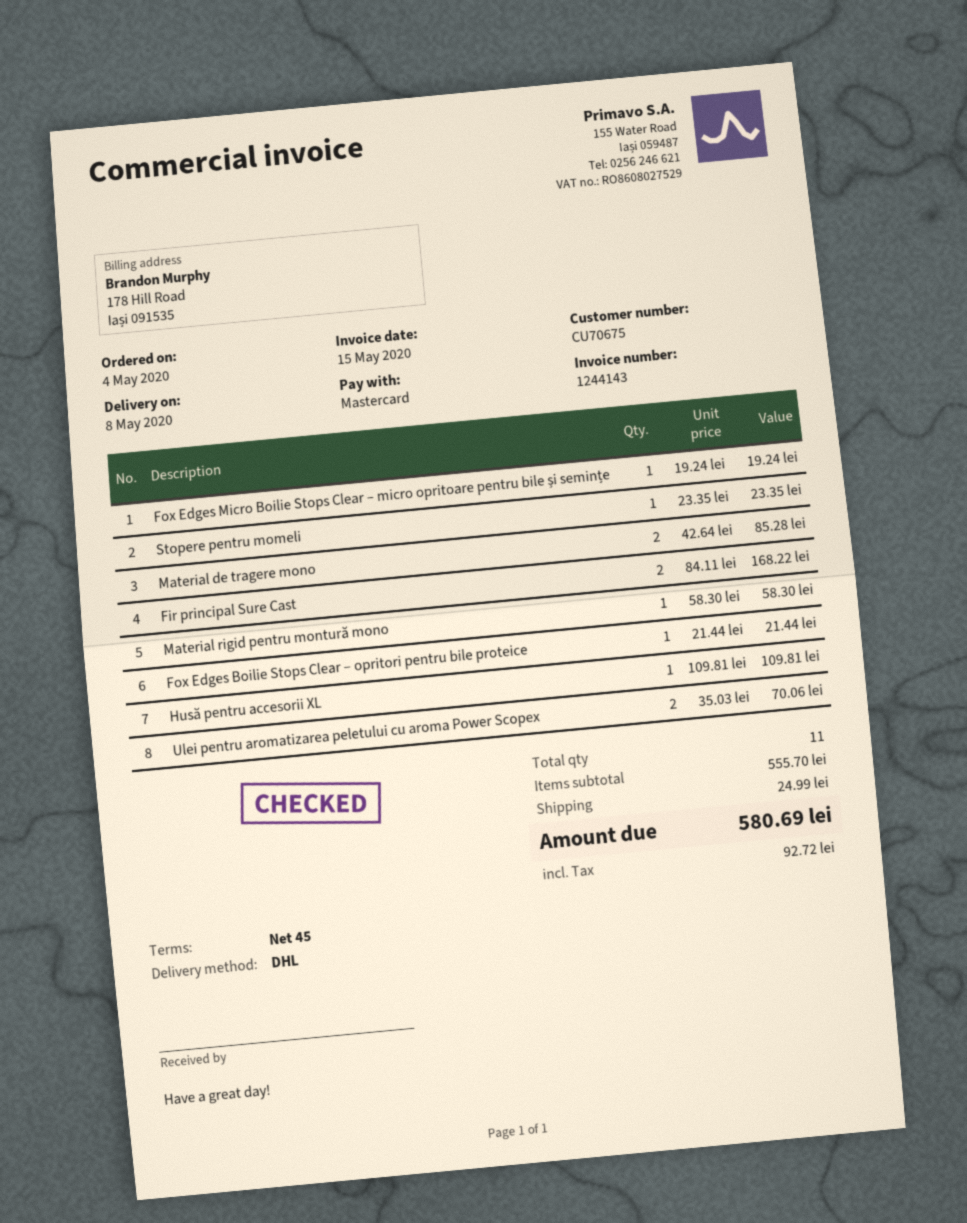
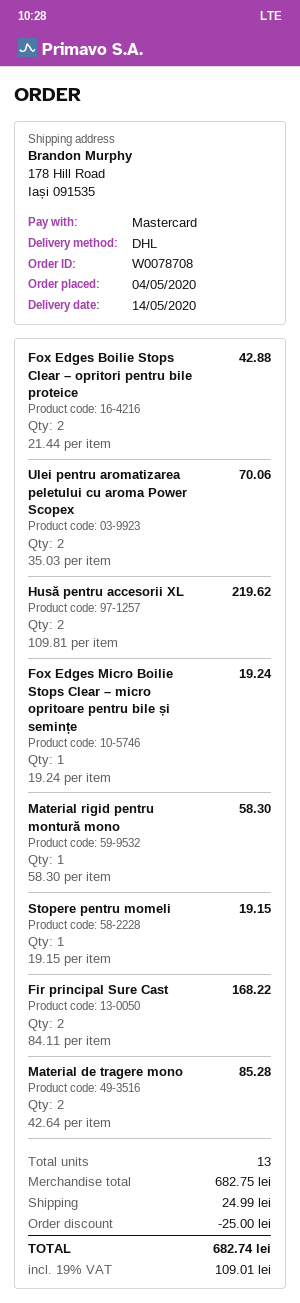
delivery date: 2020-05-08 -> 2020-05-14
Stopere pentru momeli: 1 x 23.35 = 23.35 -> 1 x 19.15 = 19.15
Fox Edges Boilie Stops Clear – opritori pentru bile proteice: 1 x 21.44 = 21.44 -> 2 x 21.44 = 42.88
Husă pentru accesorii XL: 1 x 109.81 = 109.81 -> 2 x 109.81 = 219.62
total quantity: 11 -> 13
subtotal: 555.70 -> 682.75
discount: none -> 25.00
tax: 92.72 -> 109.01
total: 580.69 -> 682.74

